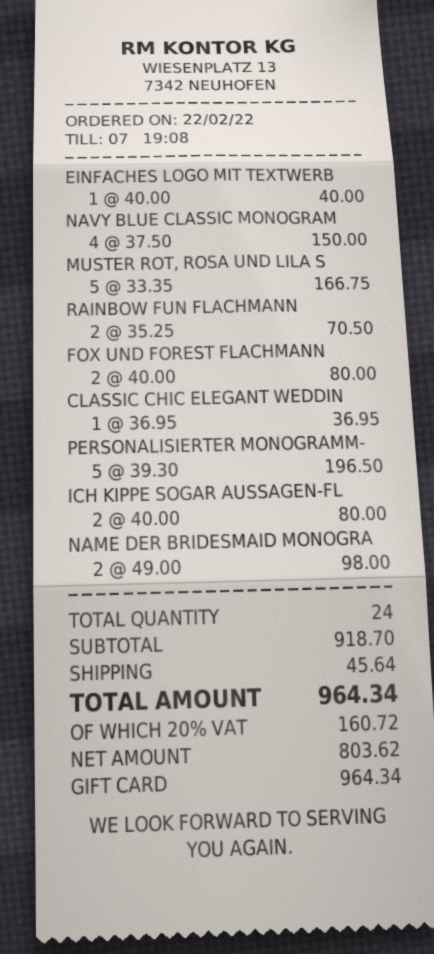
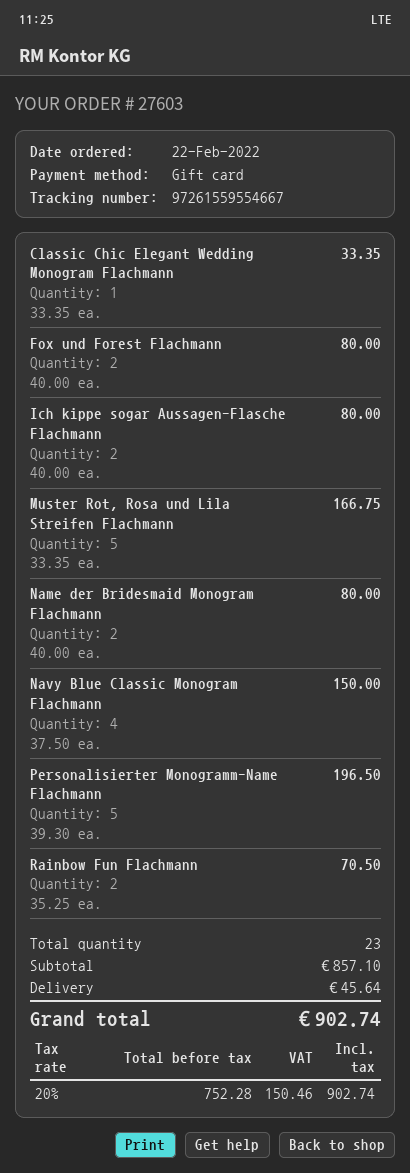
EINFACHES LOGO MIT TEXTWERB: 1 x 40.00 = 40.00 -> none
CLASSIC CHIC ELEGANT WEDDIN: 1 x 36.95 = 36.95 -> 1 x 33.35 = 33.35
NAME DER BRIDESMAID MONOGRA: 2 x 49.00 = 98.00 -> 2 x 40.00 = 80.00
total quantity: 24 -> 23
subtotal: 918.70 -> 857.10
net: 803.62 -> 752.28
tax: 20% = 160.72 -> 20% = 150.46
total: 964.34 -> 902.74

